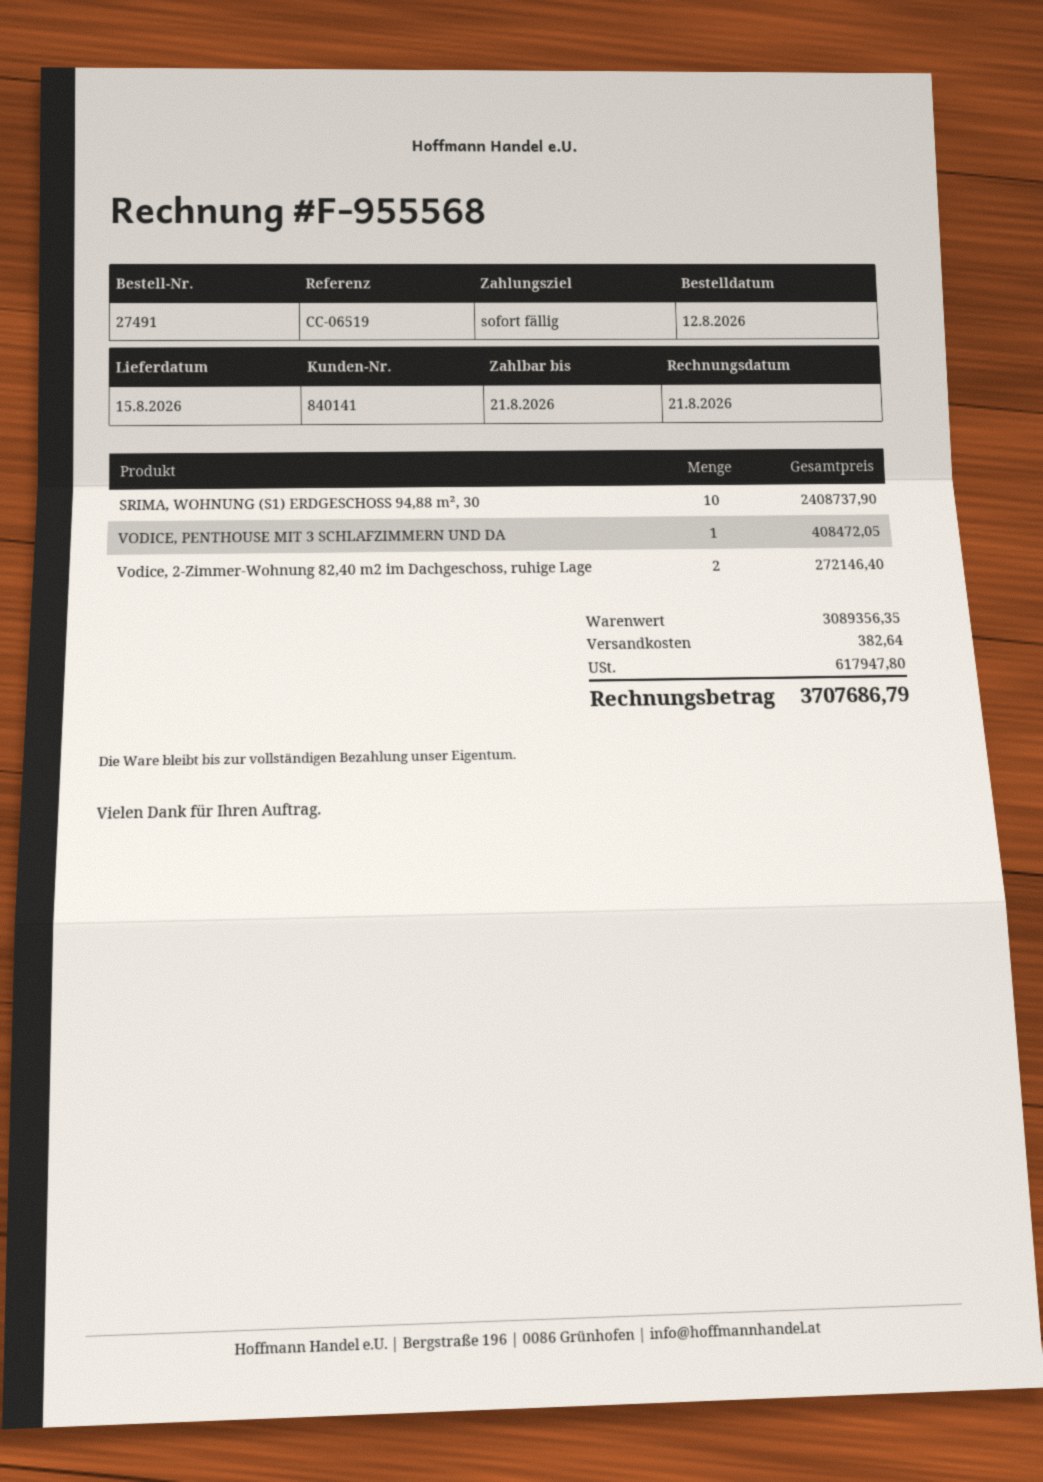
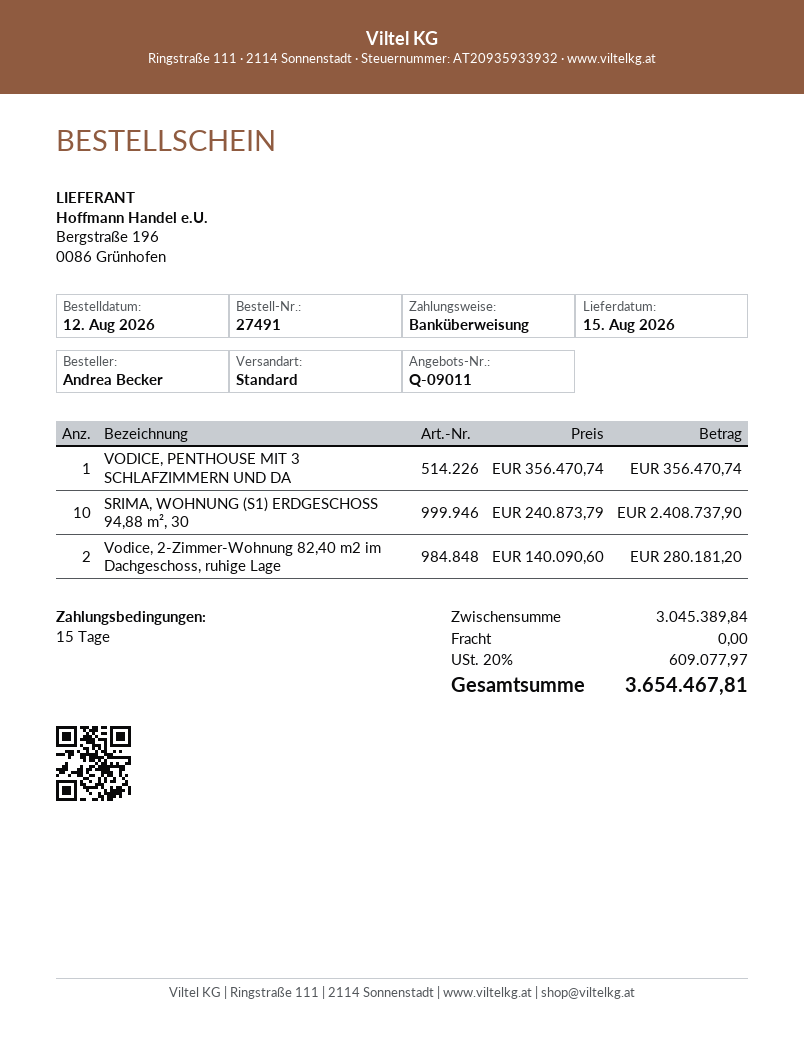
payment terms: on receipt -> 15 days
VODICE, PENTHOUSE MIT 3 SCHLAFZIMMERN UND DA: 1 for 408472.05 -> 1 for 356470.74
Vodice, 2-Zimmer-Wohnung 82,40 m2 im Dachgeschoss, ruhige Lage: 2 for 272146.40 -> 2 for 280181.20
subtotal: 3089356.35 -> 3045389.84
shipping: 382.64 -> 0.00
tax: 617947.80 -> 609077.97
total: 3707686.79 -> 3654467.81

